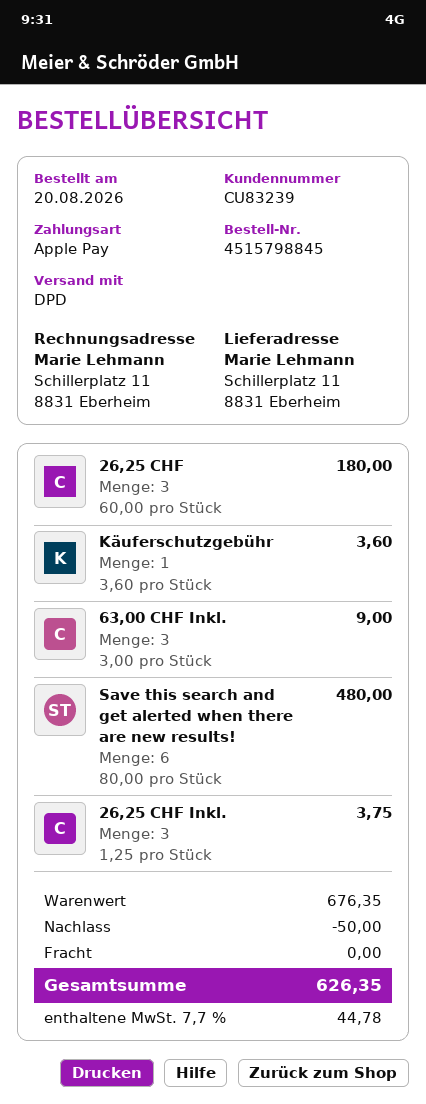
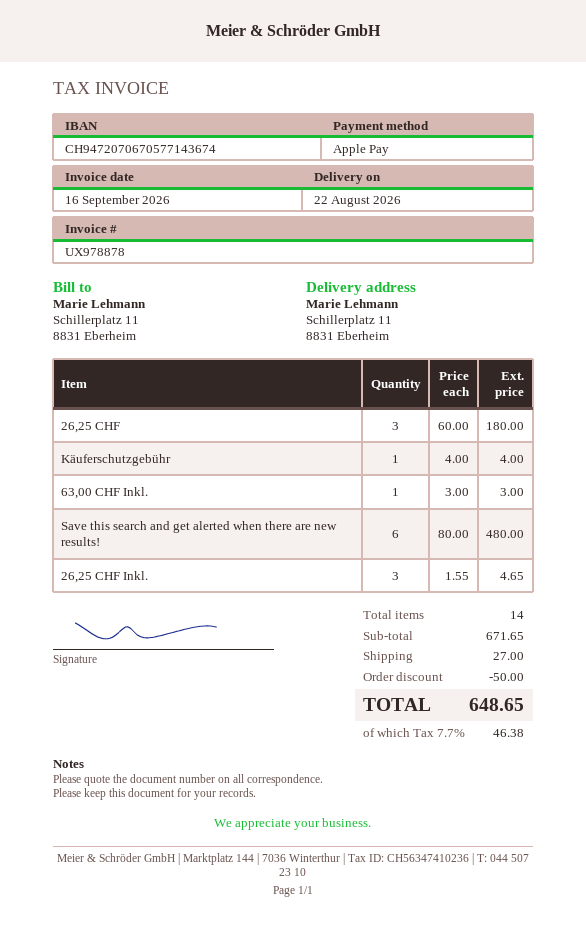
Käuferschutzgebühr: 1 x 3.60 = 3.60 -> 1 x 4.00 = 4.00
63,00 CHF Inkl.: 3 x 3.00 = 9.00 -> 1 x 3.00 = 3.00
26,25 CHF Inkl.: 3 x 1.25 = 3.75 -> 3 x 1.55 = 4.65
subtotal: 676.35 -> 671.65
shipping: 0.00 -> 27.00
tax: 7.7% = 44.78 -> 7.7% = 46.38
total: 626.35 -> 648.65

